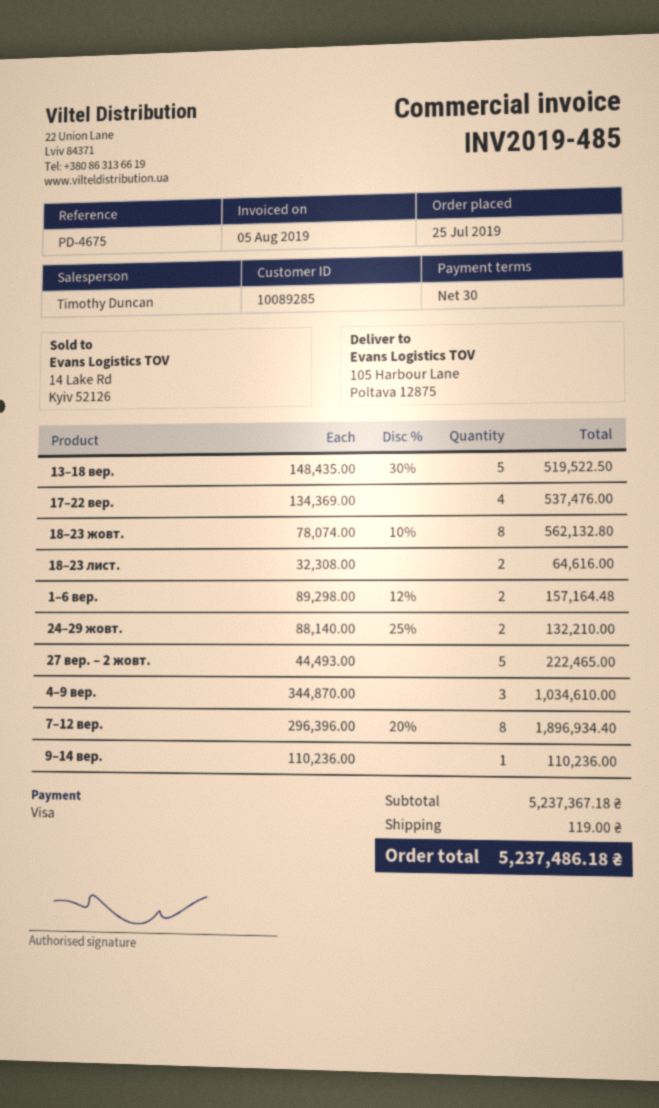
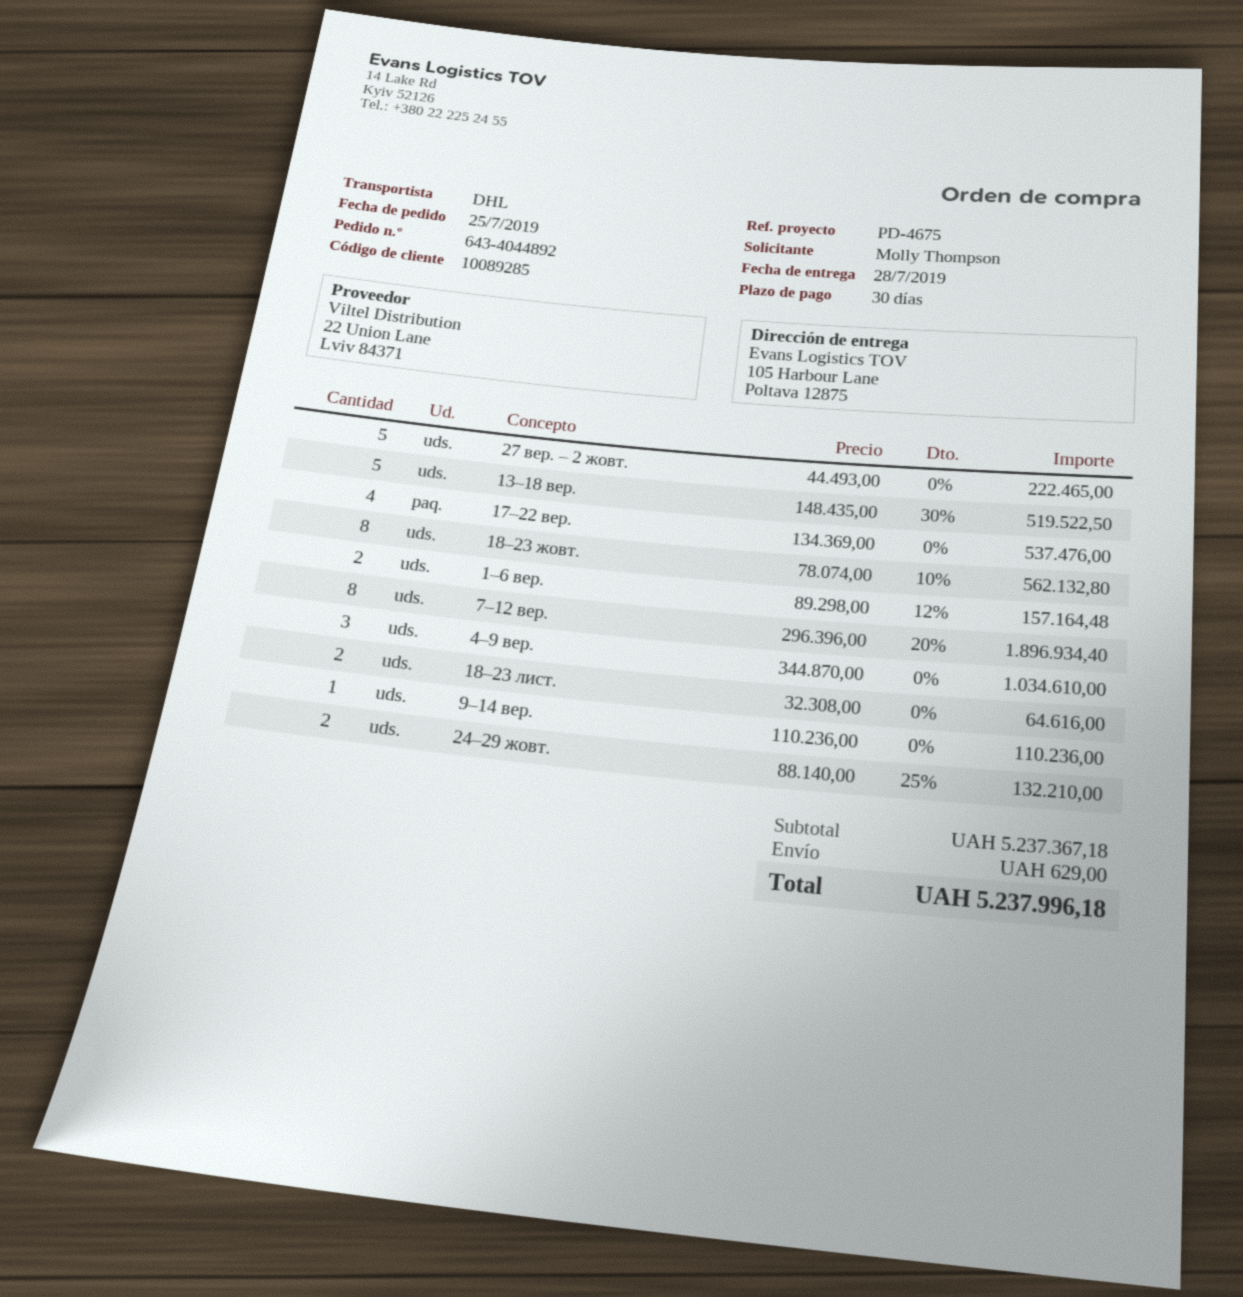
shipping: 119.00 -> 629.00
total: 5237486.18 -> 5237996.18

